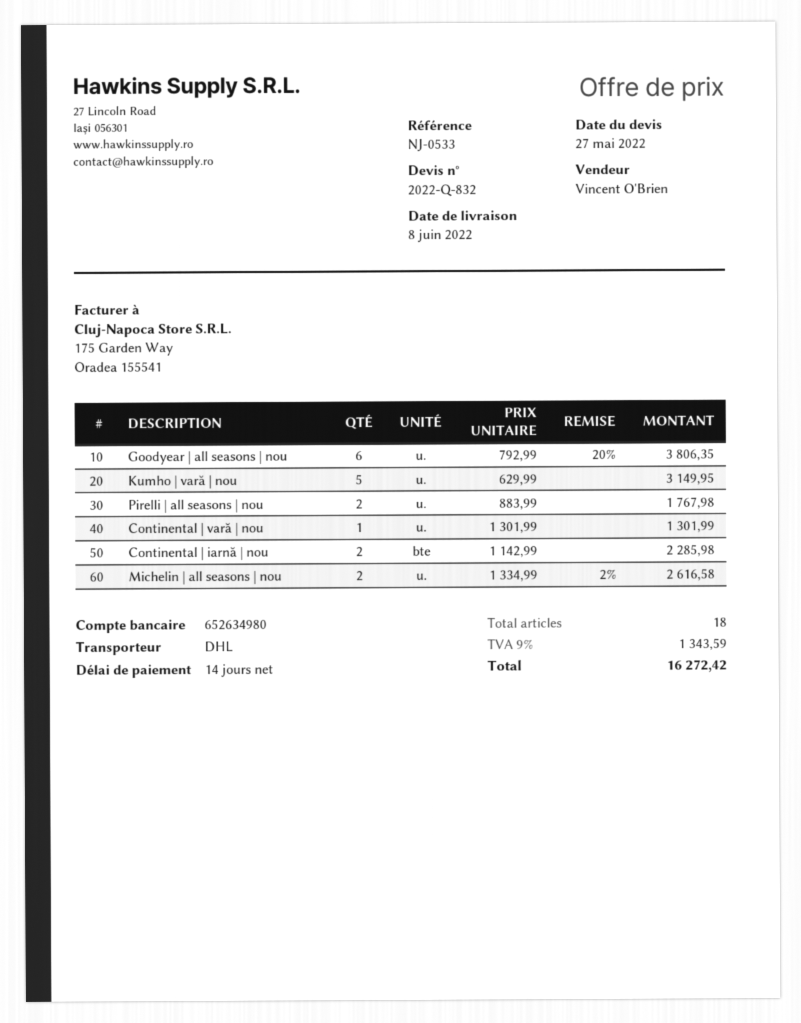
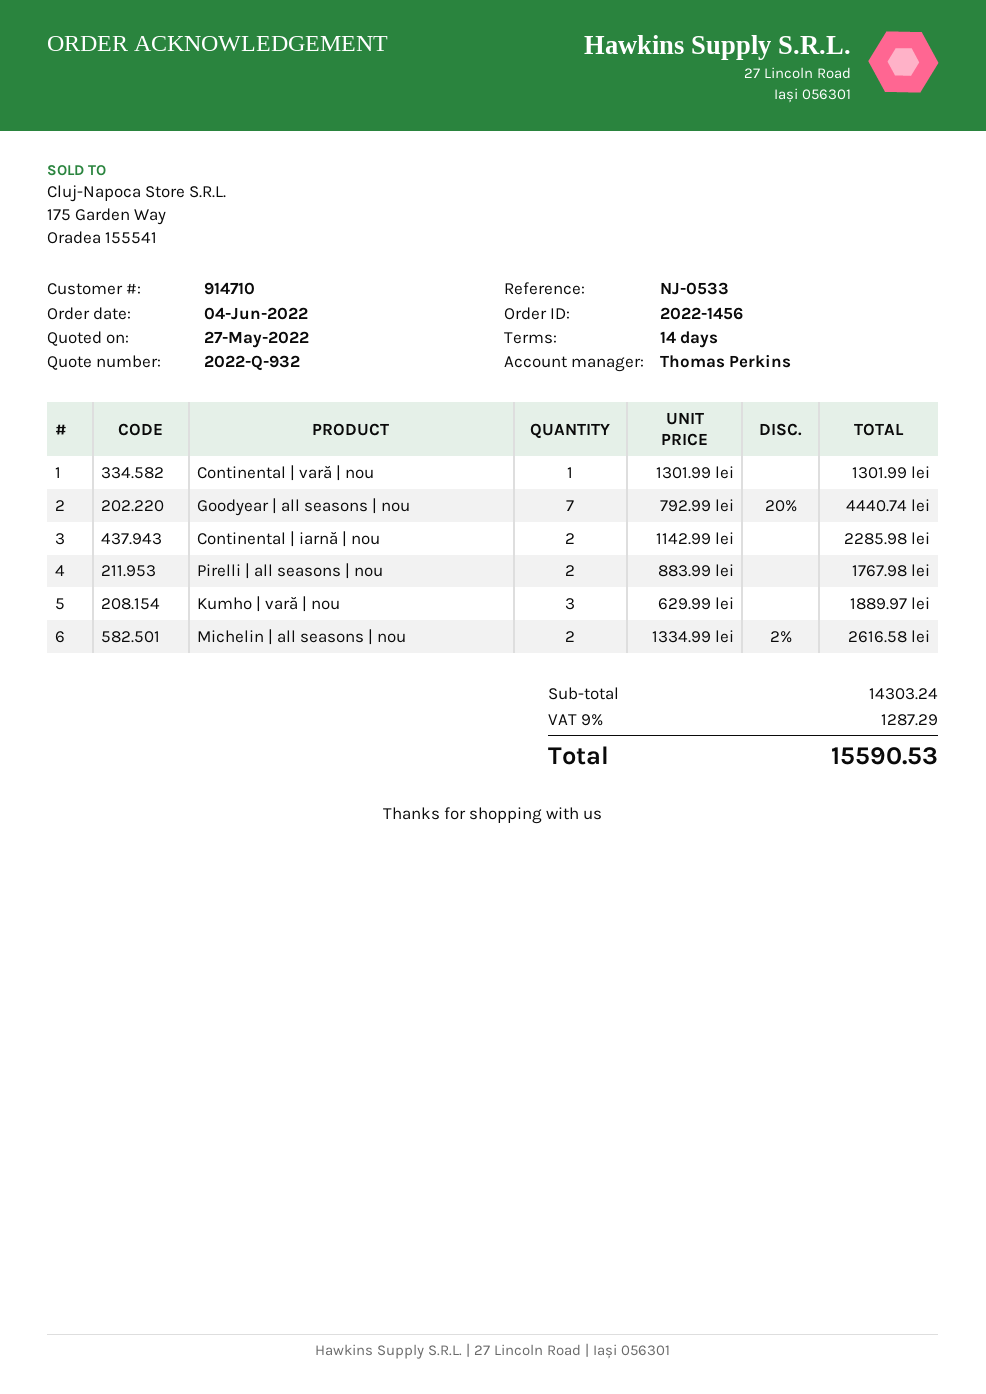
quote number: 2022-Q-832 -> 2022-Q-932
sales rep: Vincent O'Brien -> Thomas Perkins
Goodyear | all seasons | nou: 6 x 792.99 - 20% = 3806.35 -> 7 x 792.99 - 20% = 4440.74
Kumho | vară | nou: 5 x 629.99 = 3149.95 -> 3 x 629.99 = 1889.97
tax: 9% = 1343.59 -> 9% = 1287.29
total: 16272.42 -> 15590.53

